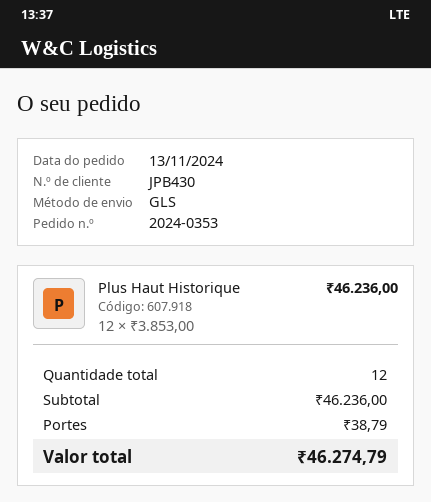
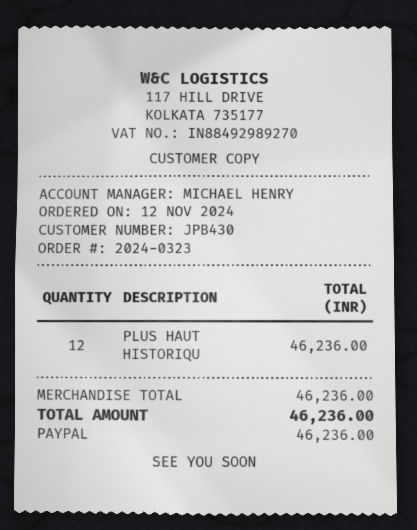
order number: 2024-0353 -> 2024-0323
order date: 2024-11-13 -> 2024-11-12
shipping: 38.79 -> none
total: 46274.79 -> 46236.00

